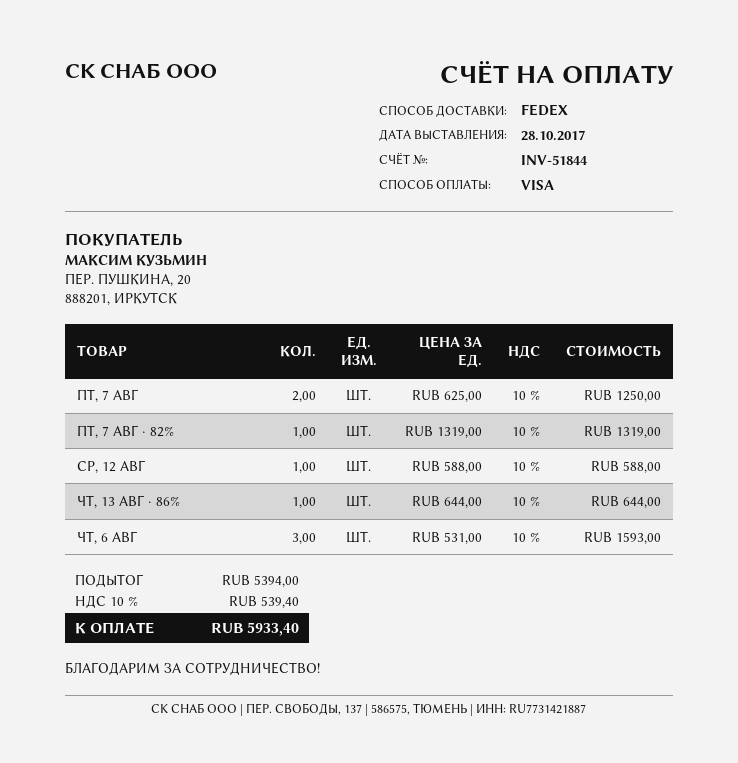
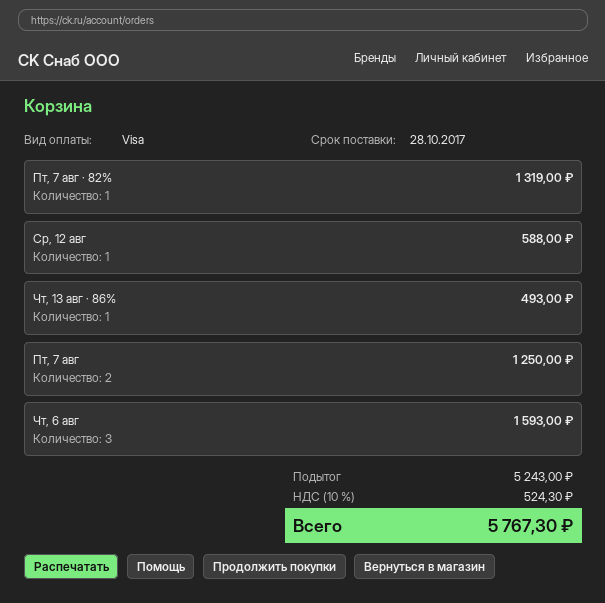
ЧТ, 13 АВГ · 86%: 1 for 644.00 -> 1 for 493.00
subtotal: 5394.00 -> 5243.00
tax: 10% = 539.40 -> 10% = 524.30
total: 5933.40 -> 5767.30

